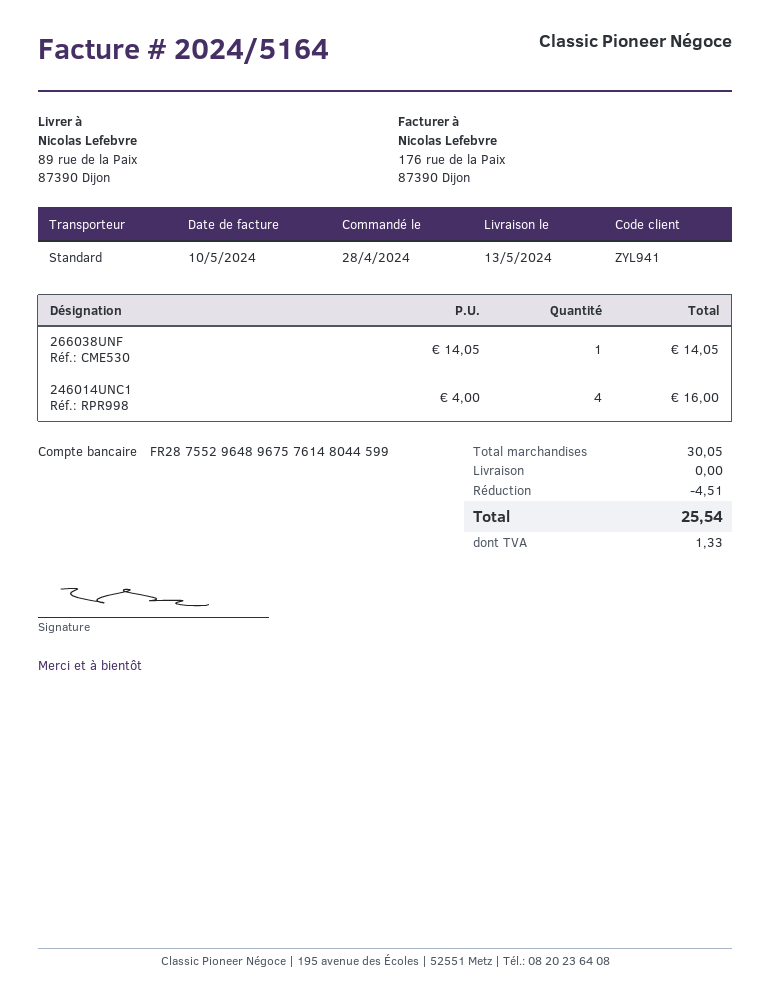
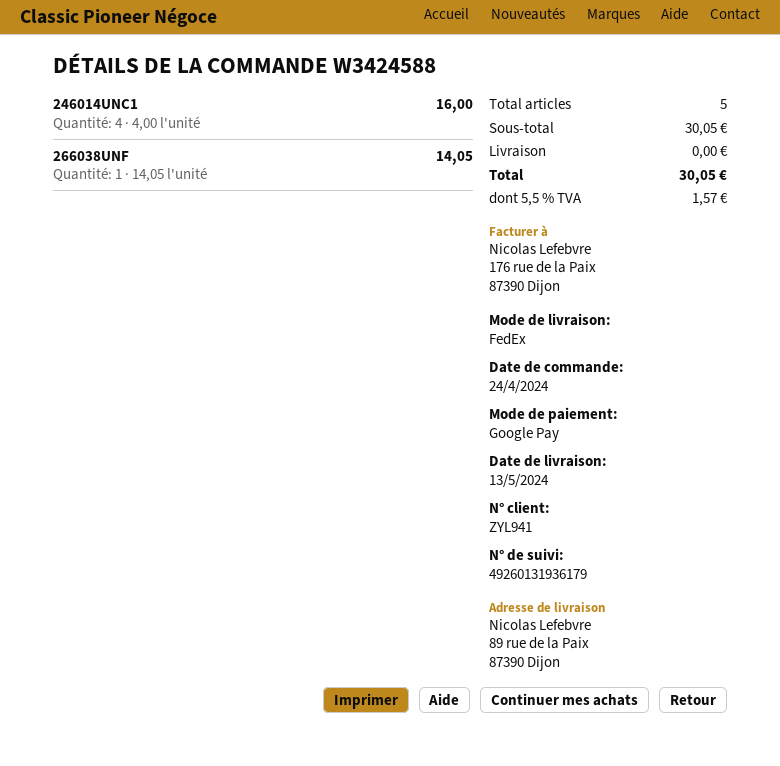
order date: 2024-04-28 -> 2024-04-24
shipping method: standard -> FedEx
discount: 4.51 -> none
tax: 1.33 -> 1.57
total: 25.54 -> 30.05

